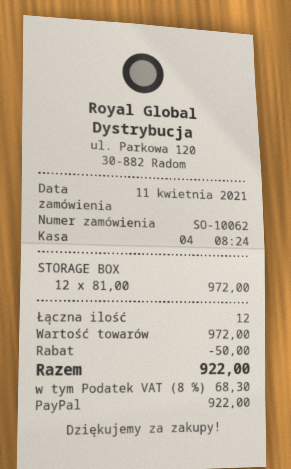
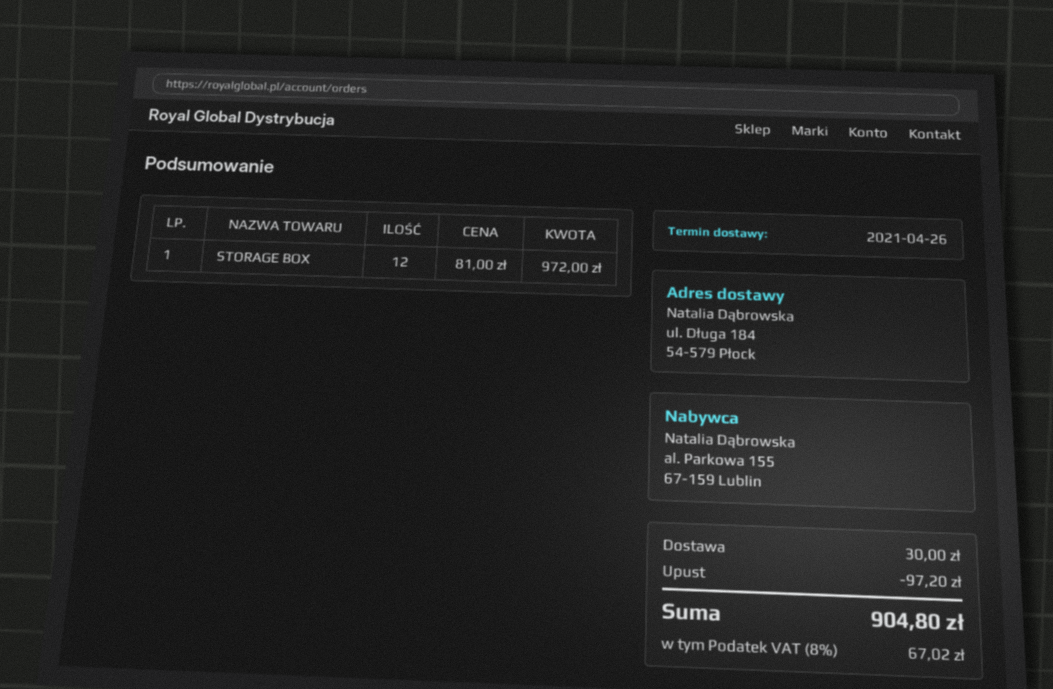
discount: 50.00 -> 97.20
shipping: none -> 30.00
tax: 8% = 68.30 -> 8% = 67.02
total: 922.00 -> 904.80

